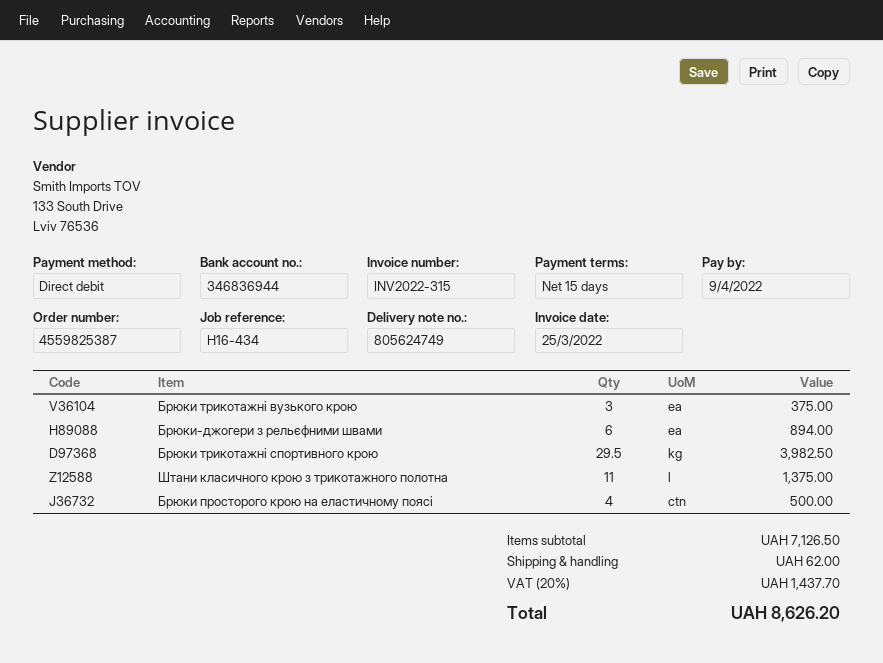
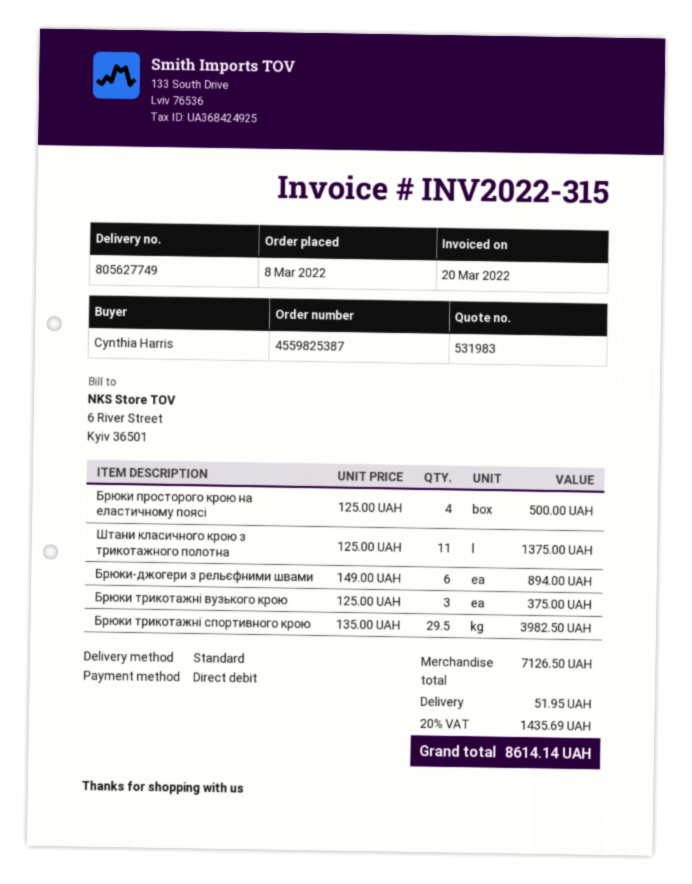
delivery note number: 805624749 -> 805627749
invoice date: 2022-03-25 -> 2022-03-20
shipping: 62.00 -> 51.95
tax: 20% = 1437.70 -> 20% = 1435.69
total: 8626.20 -> 8614.14

